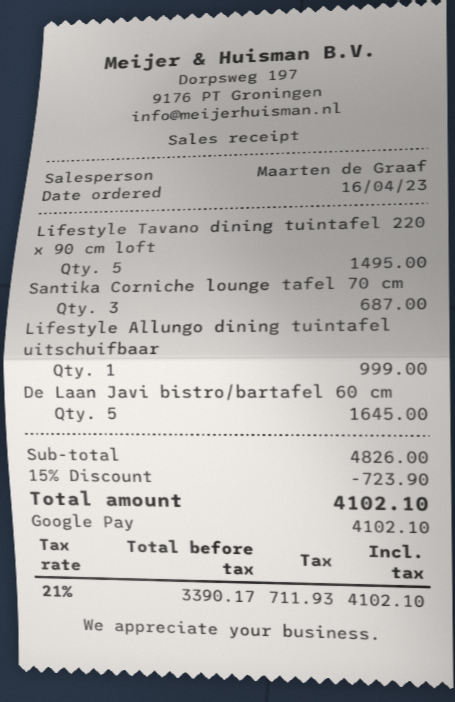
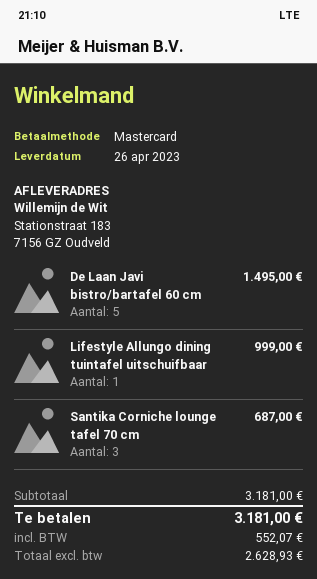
payment method: Google Pay -> Mastercard
Lifestyle Tavano dining tuintafel 220 x 90 cm loft: 5 for 1495.00 -> none
De Laan Javi bistro/bartafel 60 cm: 5 for 1645.00 -> 5 for 1495.00
subtotal: 4826.00 -> 3181.00
discount: 15% = 723.90 -> none
net: 3390.17 -> 2628.93
tax: 711.93 -> 552.07
total: 4102.10 -> 3181.00

